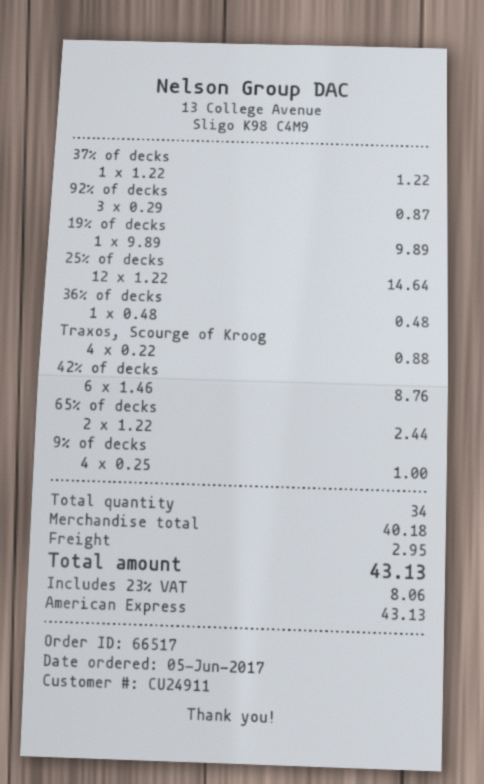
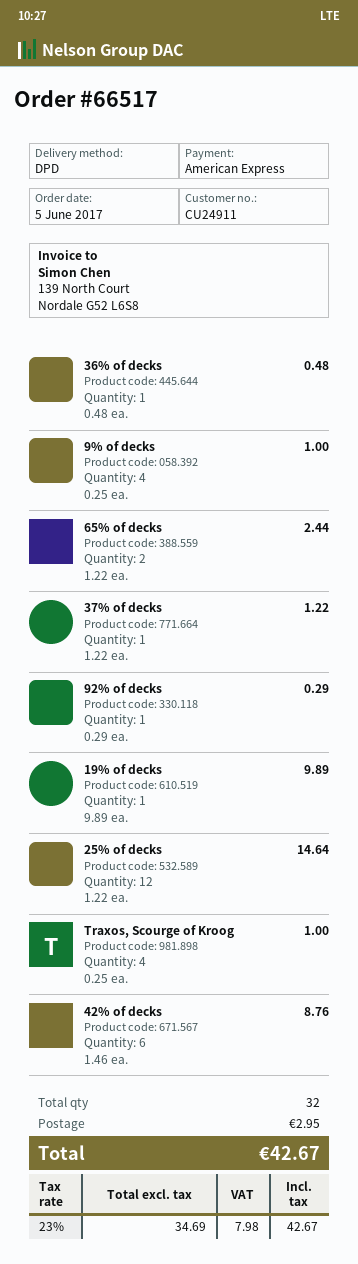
92% of decks: 3 x 0.29 = 0.87 -> 1 x 0.29 = 0.29
Traxos, Scourge of Kroog: 4 x 0.22 = 0.88 -> 4 x 0.25 = 1.00
total quantity: 34 -> 32
tax: 23% = 8.06 -> 23% = 7.98
total: 43.13 -> 42.67

